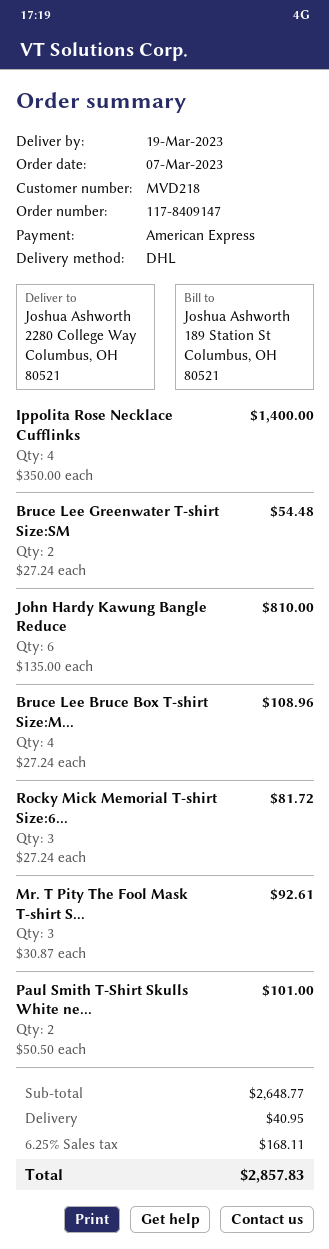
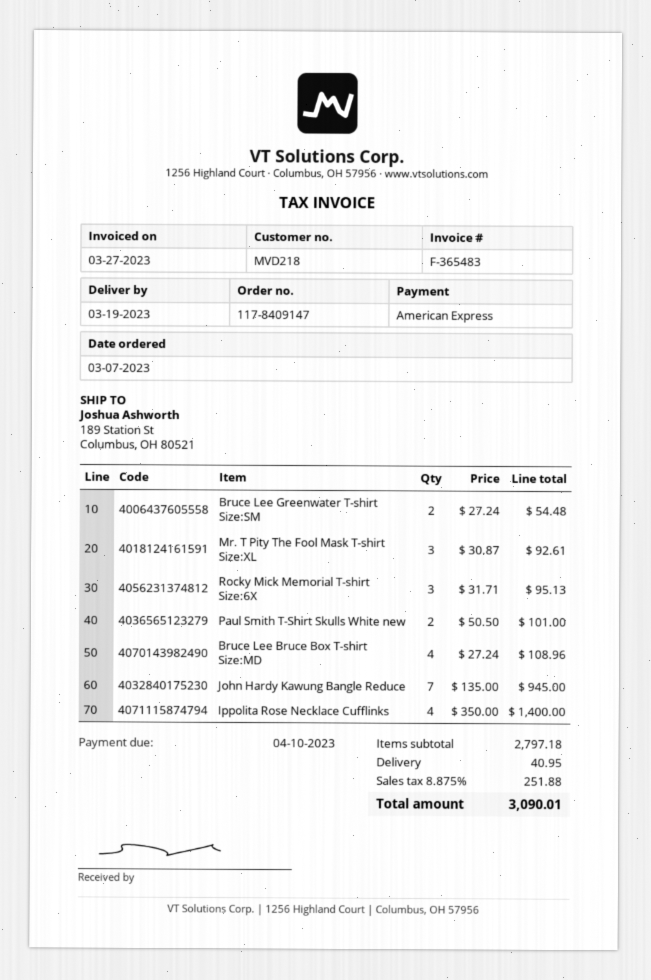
ship to: 2280 College Way, Columbus, OH 80521 -> 189 Station St, Columbus, OH 80521
John Hardy Kawung Bangle Reduce: 6 x 135.00 = 810.00 -> 7 x 135.00 = 945.00
Rocky Mick Memorial T-shirt Size:6...: 3 x 27.24 = 81.72 -> 3 x 31.71 = 95.13
subtotal: 2648.77 -> 2797.18
tax: 6.25% = 168.11 -> 8.875% = 251.88
total: 2857.83 -> 3090.01

